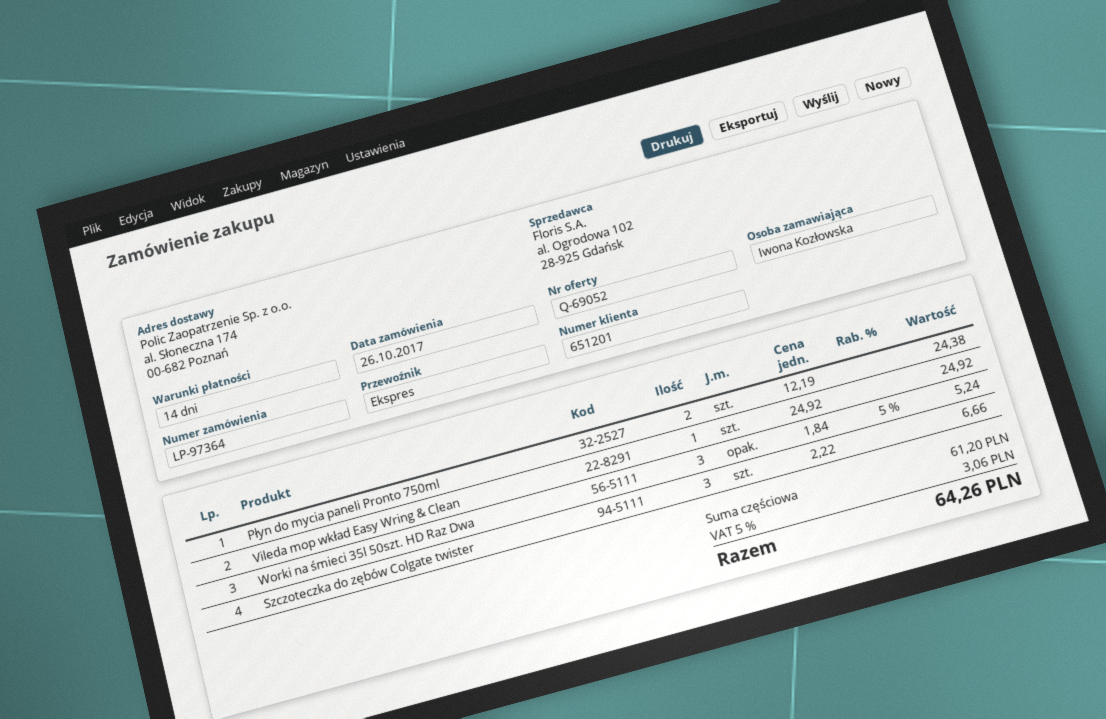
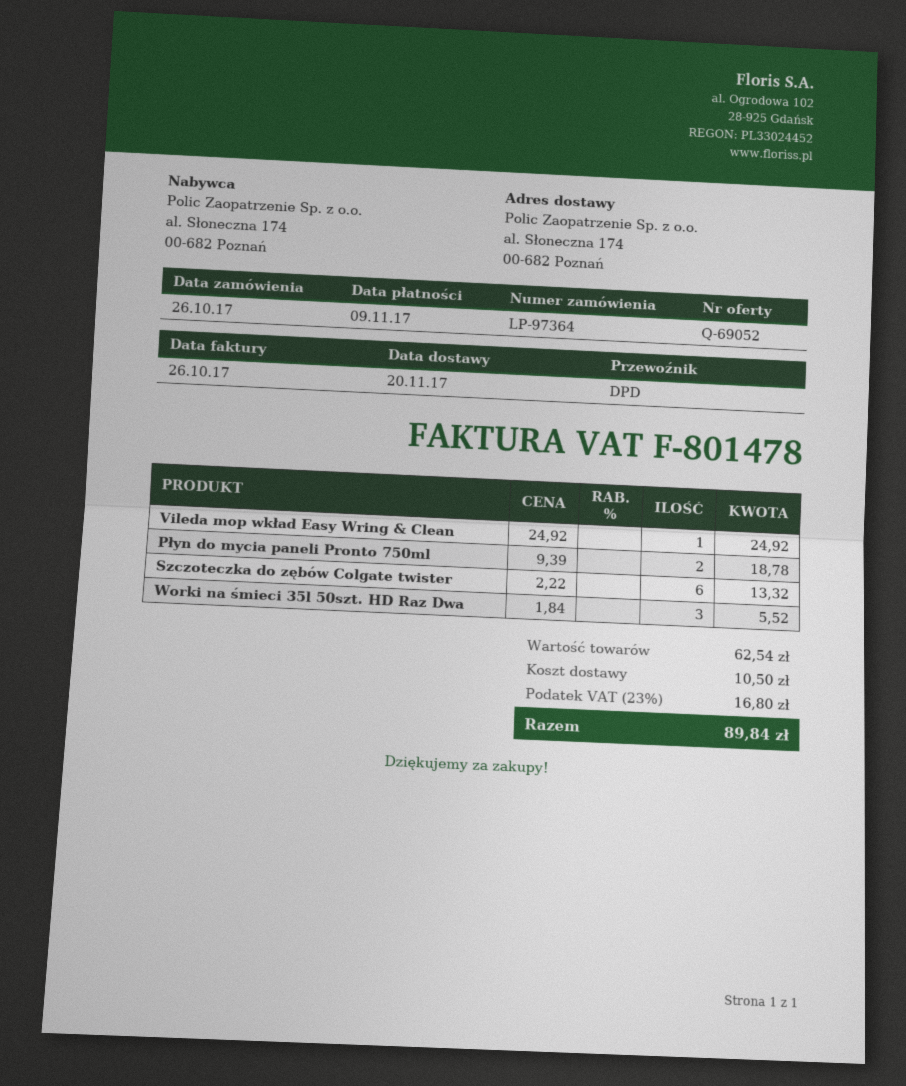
shipping method: express -> DPD
Płyn do mycia paneli Pronto 750ml: 2 x 12.19 = 24.38 -> 2 x 9.39 = 18.78
Worki na śmieci 35l 50szt. HD Raz Dwa: 3 x 1.84 - 5% = 5.24 -> 3 x 1.84 = 5.52
Szczoteczka do zębów Colgate twister: 3 x 2.22 = 6.66 -> 6 x 2.22 = 13.32
subtotal: 61.20 -> 62.54
shipping: none -> 10.50
tax: 5% = 3.06 -> 23% = 16.80
total: 64.26 -> 89.84

